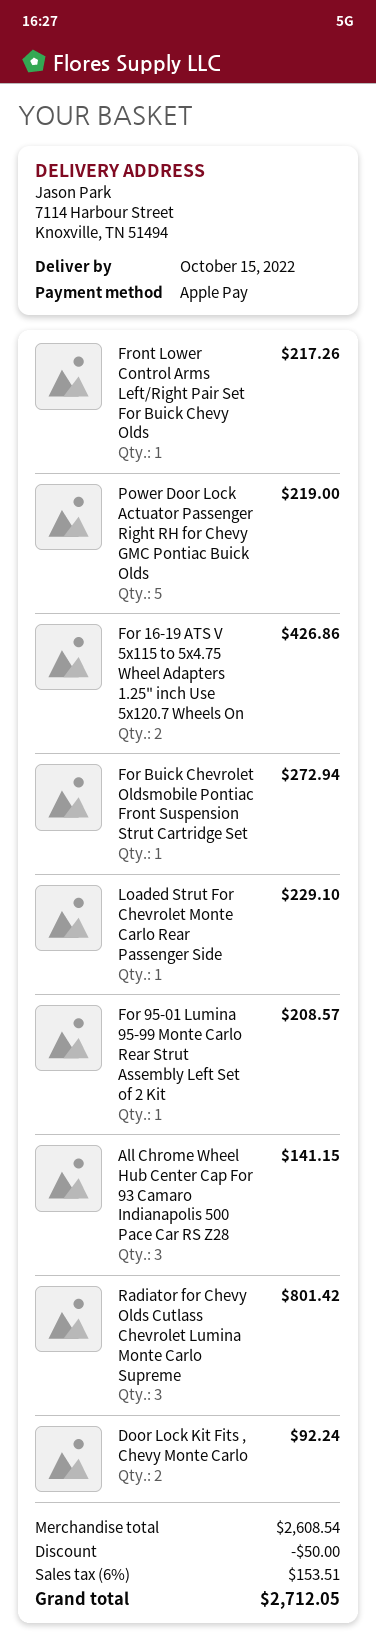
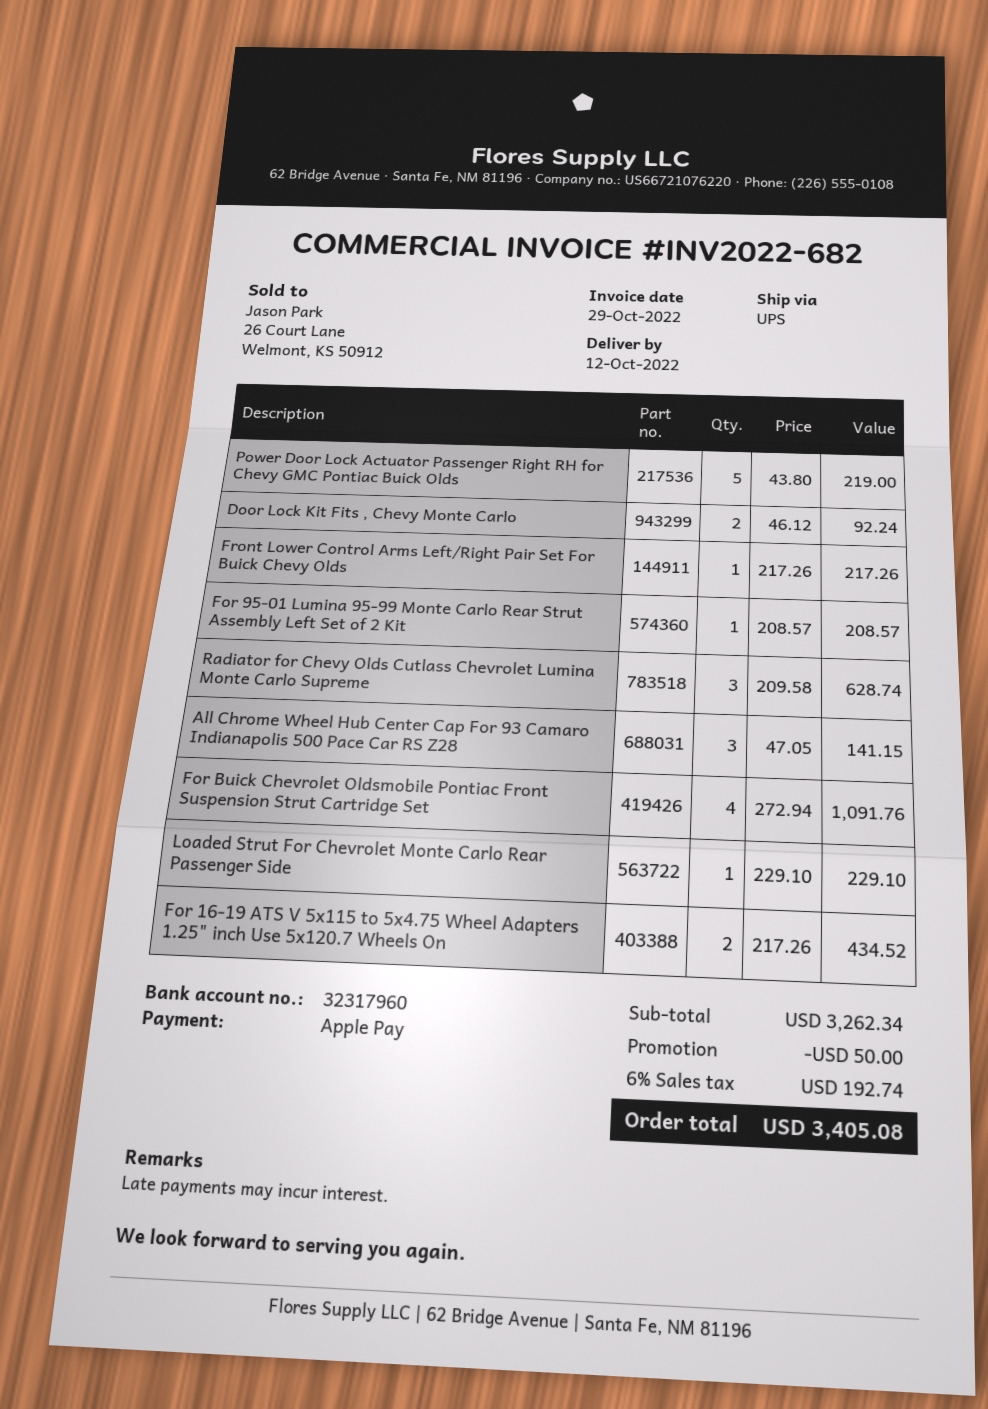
delivery date: 2022-10-15 -> 2022-10-12
For 16-19 ATS V 5x115 to 5x4.75 Wheel Adapters 1.25" inch Use 5x120.7 Wheels On: 2 for 426.86 -> 2 for 434.52
For Buick Chevrolet Oldsmobile Pontiac Front Suspension Strut Cartridge Set: 1 for 272.94 -> 4 for 1091.76
Radiator for Chevy Olds Cutlass Chevrolet Lumina Monte Carlo Supreme: 3 for 801.42 -> 3 for 628.74
subtotal: 2608.54 -> 3262.34
tax: 6% = 153.51 -> 6% = 192.74
total: 2712.05 -> 3405.08

